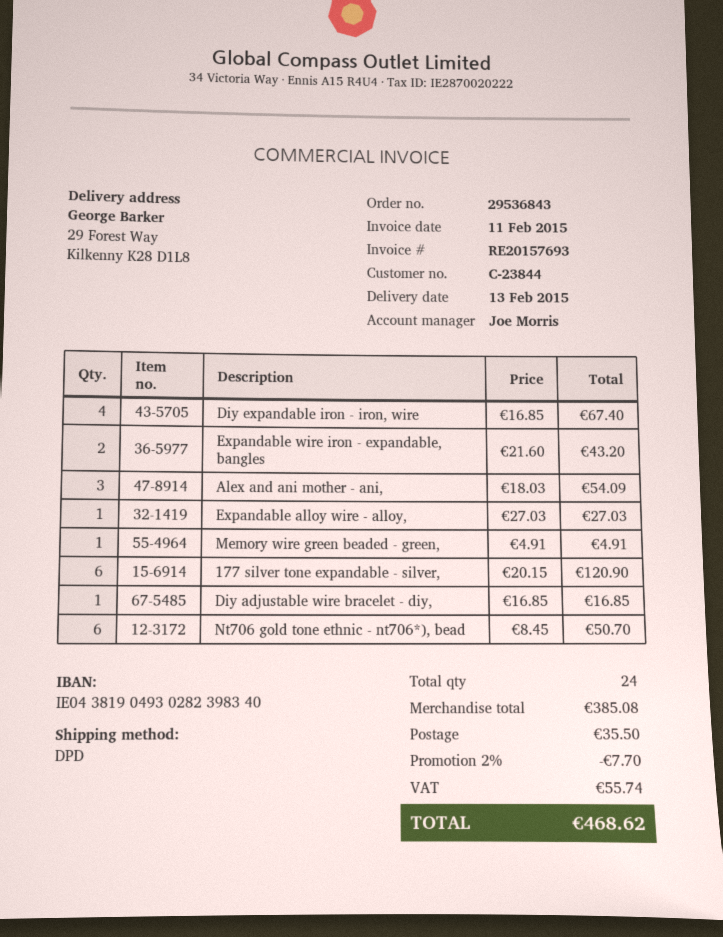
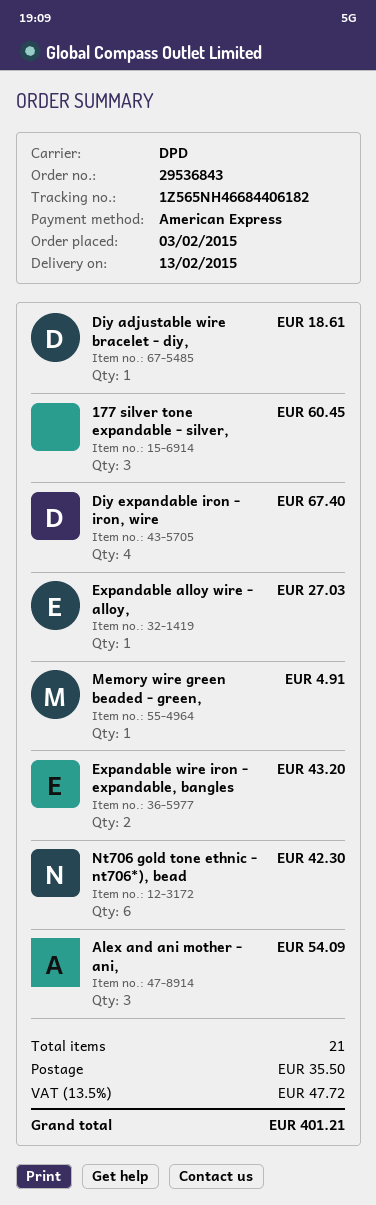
177 silver tone expandable - silver,: 6 for 120.90 -> 3 for 60.45
Diy adjustable wire bracelet - diy,: 1 for 16.85 -> 1 for 18.61
Nt706 gold tone ethnic - nt706*), bead: 6 for 50.70 -> 6 for 42.30
total quantity: 24 -> 21
discount: 2% = 7.70 -> none
tax: 55.74 -> 47.72
total: 468.62 -> 401.21

